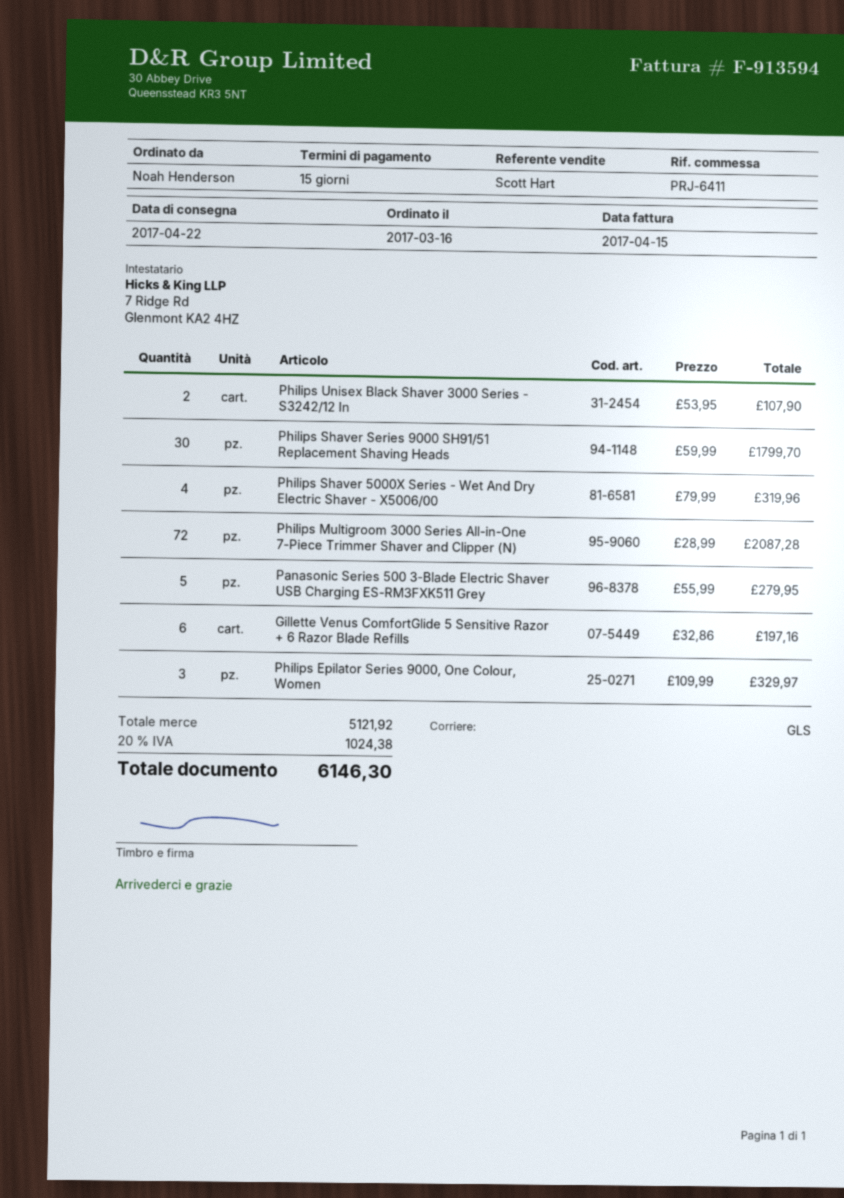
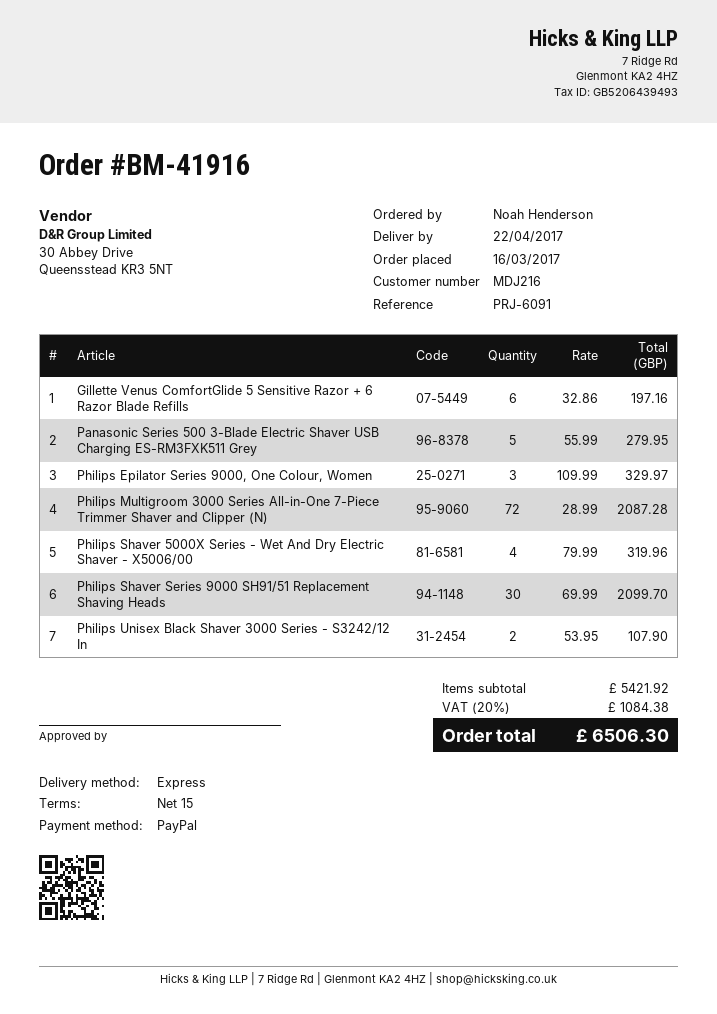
reference: PRJ-6411 -> PRJ-6091
shipping method: GLS -> express
Philips Shaver Series 9000 SH91/51 Replacement Shaving Heads: 30 x 59.99 = 1799.70 -> 30 x 69.99 = 2099.70
subtotal: 5121.92 -> 5421.92
tax: 20% = 1024.38 -> 20% = 1084.38
total: 6146.30 -> 6506.30

